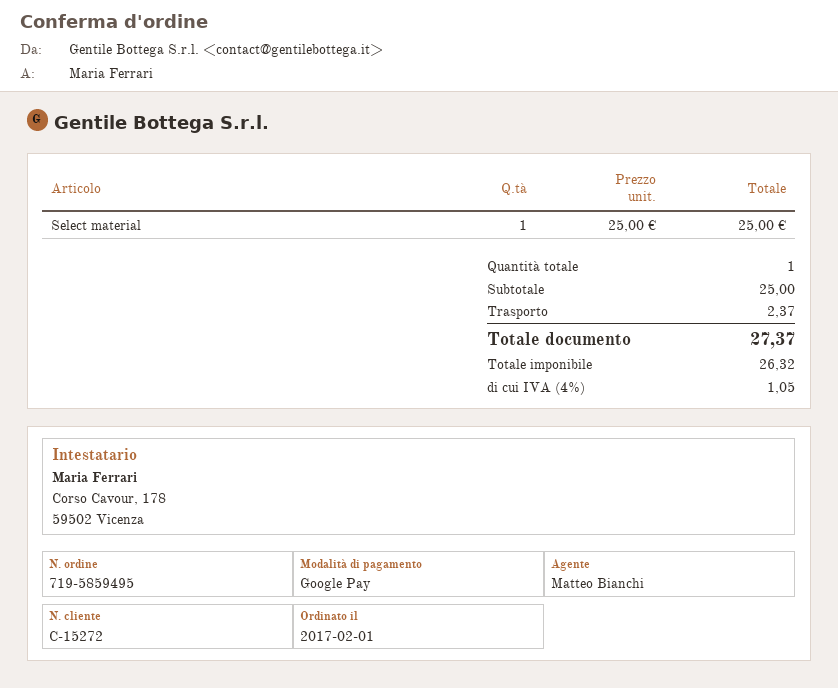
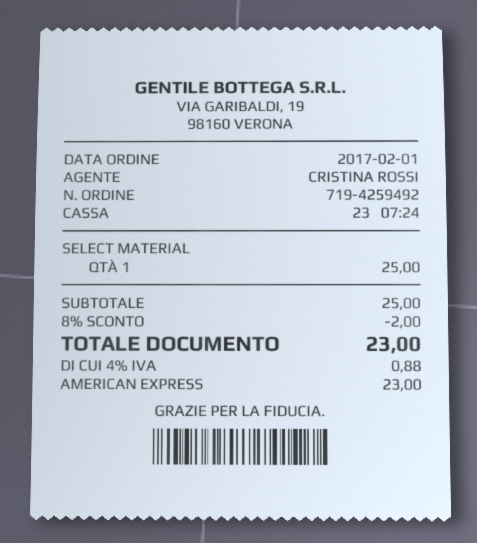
order number: 719-5859495 -> 719-4259492
sales rep: Matteo Bianchi -> CRISTINA ROSSI
payment method: Google Pay -> American Express
discount: none -> 8% = 2.00
shipping: 2.37 -> none
tax: 4% = 1.05 -> 4% = 0.88
total: 27.37 -> 23.00

